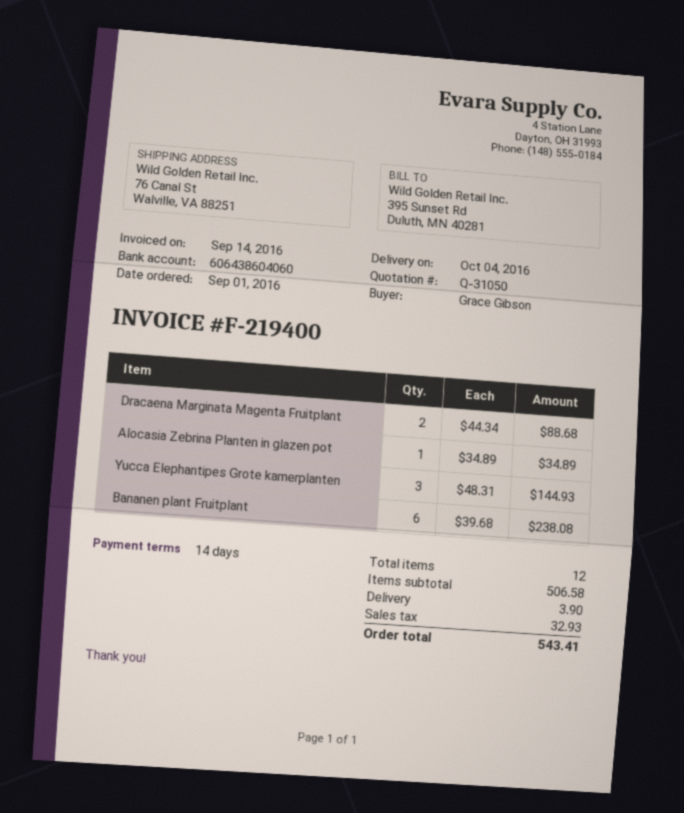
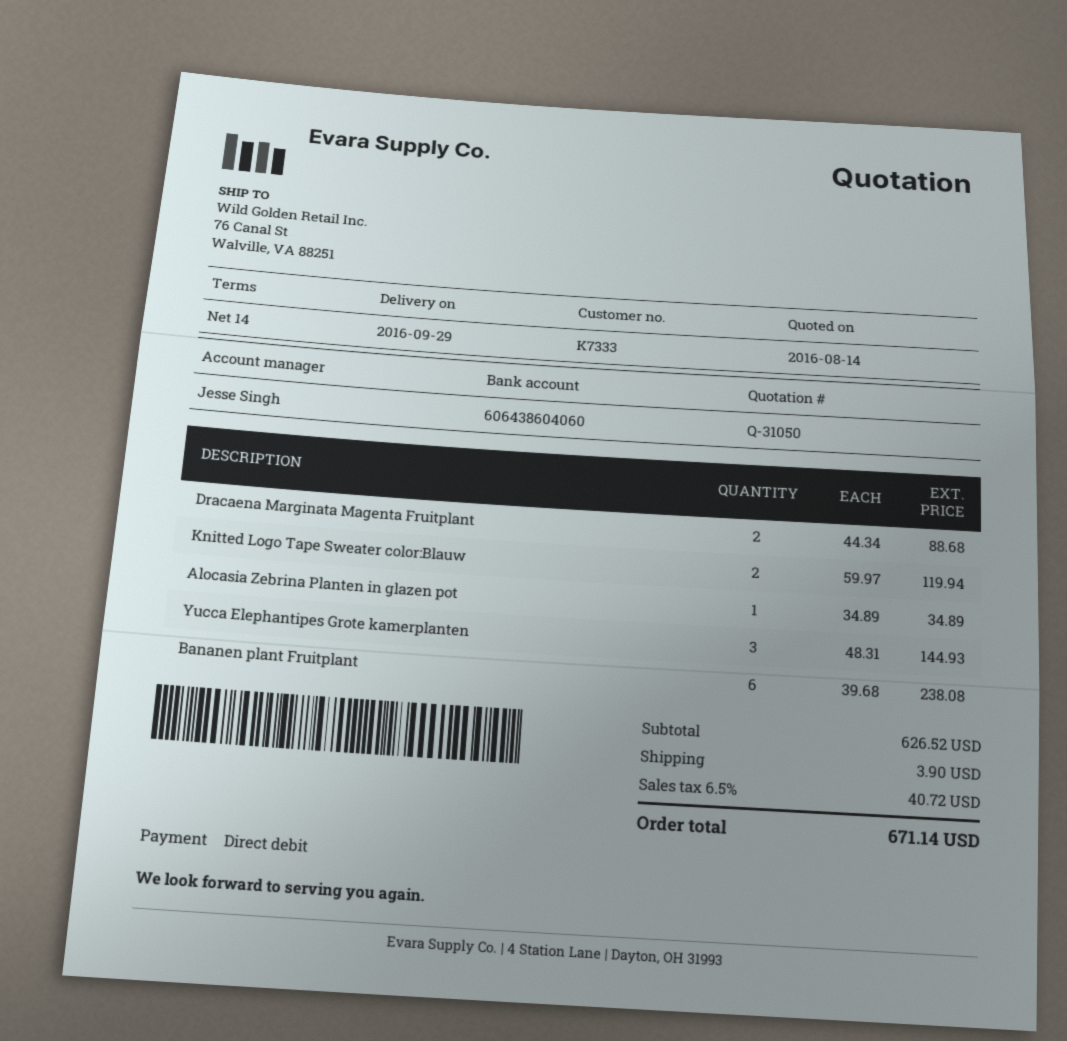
delivery date: 2016-10-04 -> 2016-09-29
Knitted Logo Tape Sweater color:Blauw: none -> 2 x 59.97 = 119.94
subtotal: 506.58 -> 626.52
tax: 32.93 -> 40.72
total: 543.41 -> 671.14

